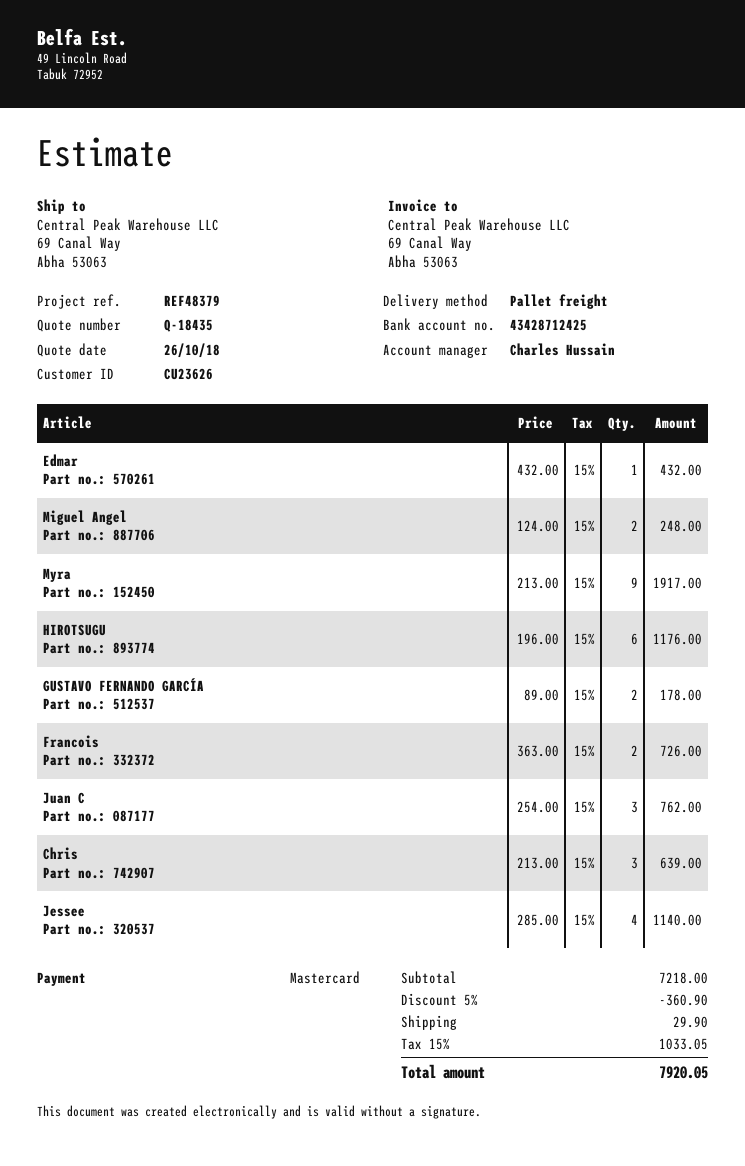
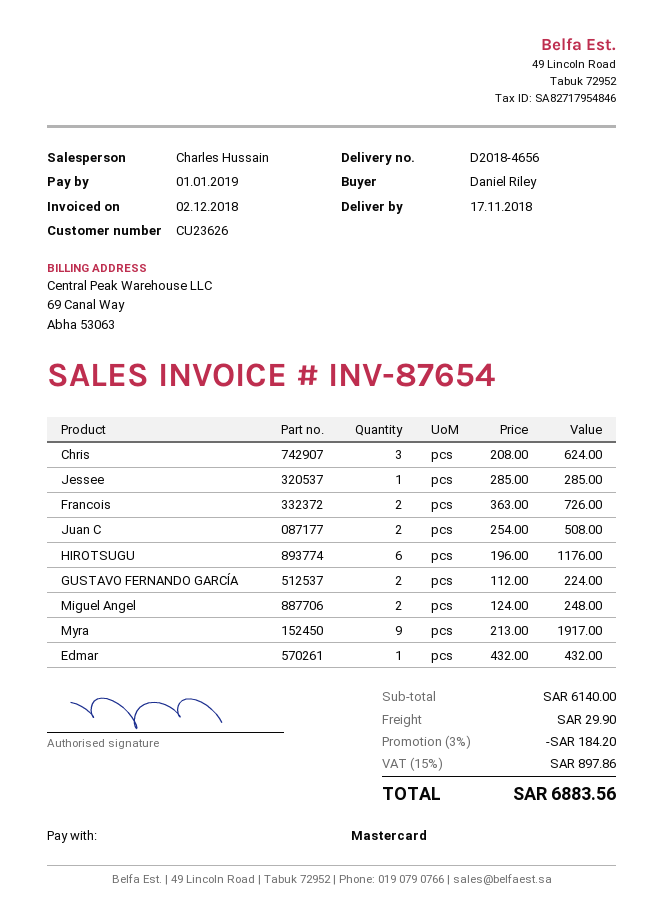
GUSTAVO FERNANDO GARCÍA: 2 x 89.00 = 178.00 -> 2 x 112.00 = 224.00
Juan C: 3 x 254.00 = 762.00 -> 2 x 254.00 = 508.00
Chris: 3 x 213.00 = 639.00 -> 3 x 208.00 = 624.00
Jessee: 4 x 285.00 = 1140.00 -> 1 x 285.00 = 285.00
subtotal: 7218.00 -> 6140.00
discount: 5% = 360.90 -> 3% = 184.20
tax: 15% = 1033.05 -> 15% = 897.86
total: 7920.05 -> 6883.56

